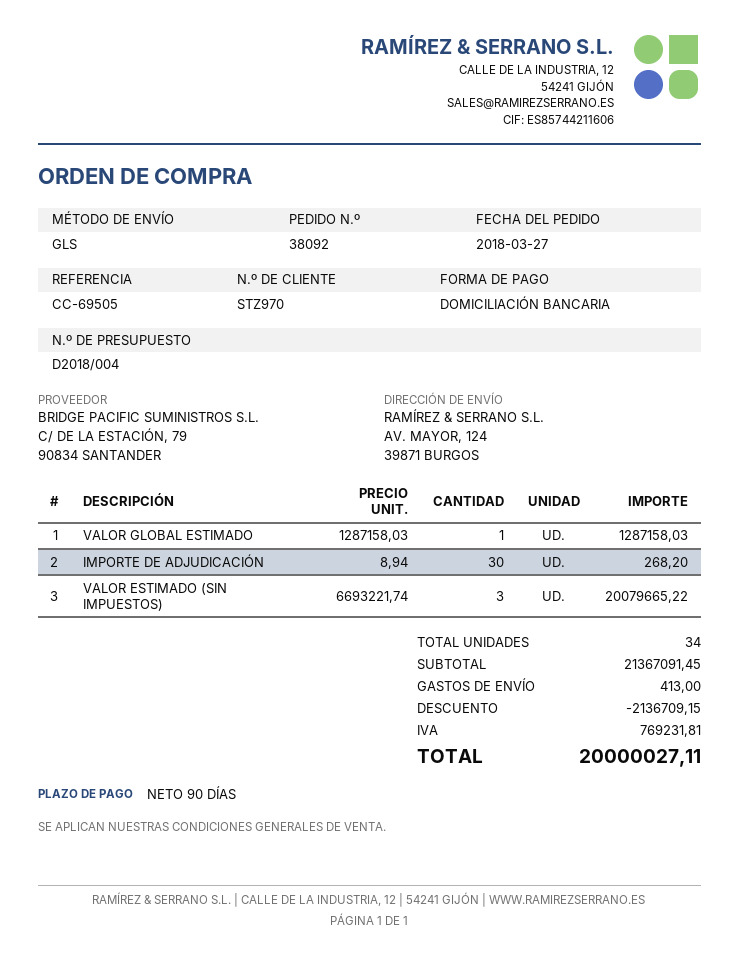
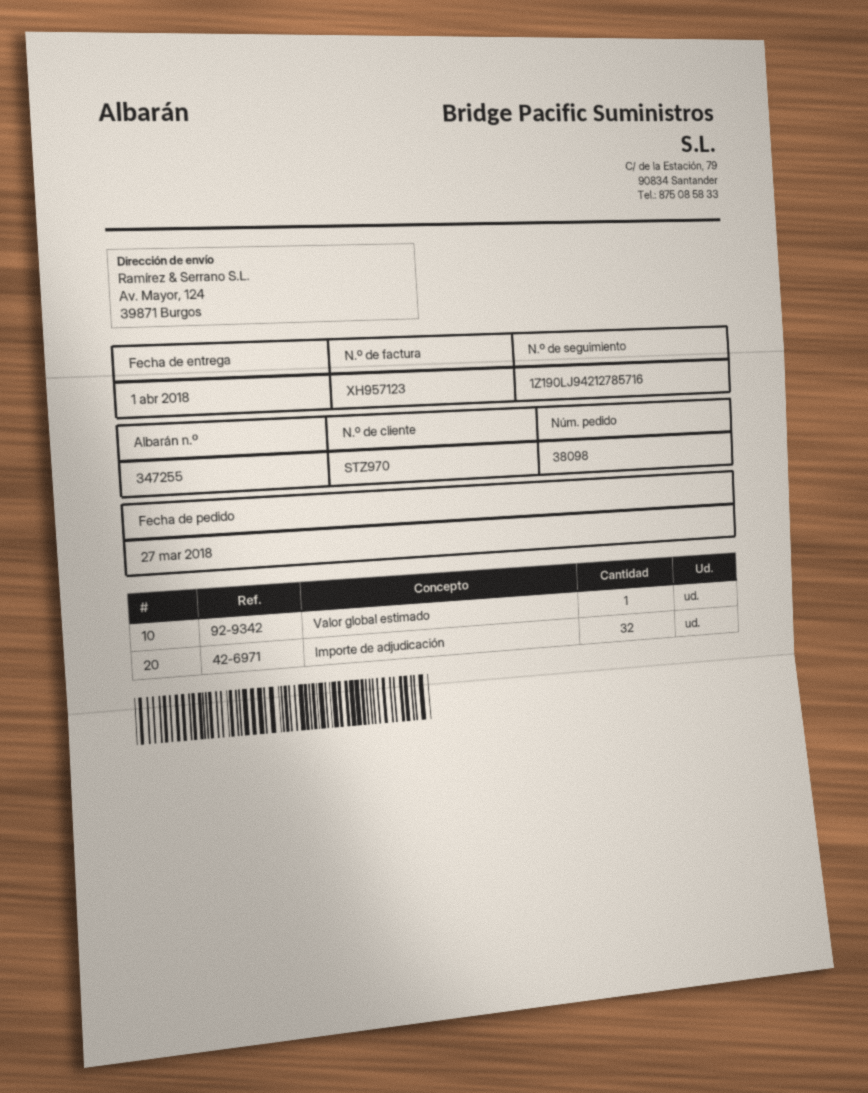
order number: 38092 -> 38098
IMPORTE DE ADJUDICACIÓN: 30 -> 32
VALOR ESTIMADO (SIN IMPUESTOS): 3 -> none

